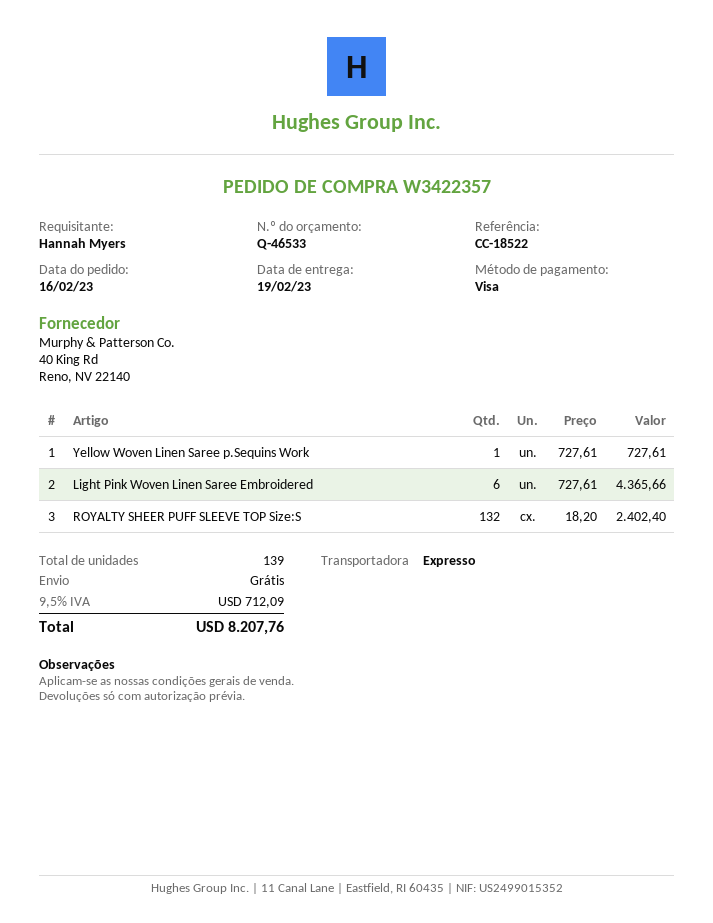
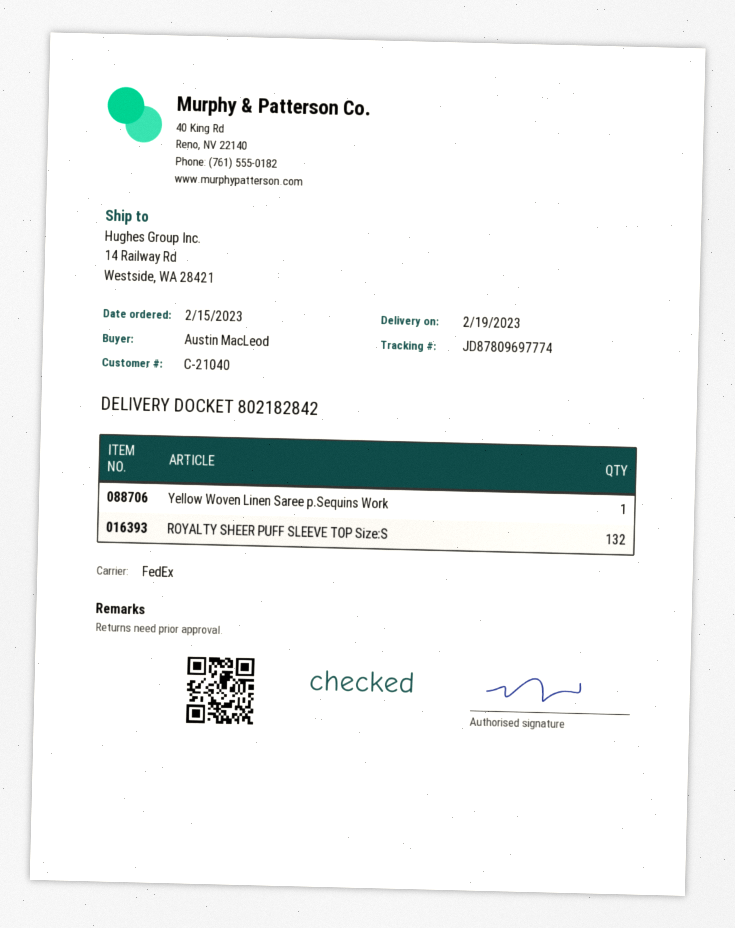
order date: 2023-02-16 -> 2023-02-15
ordered by: Hannah Myers -> Austin MacLeod
shipping method: express -> FedEx
Light Pink Woven Linen Saree Embroidered: 6 -> none

